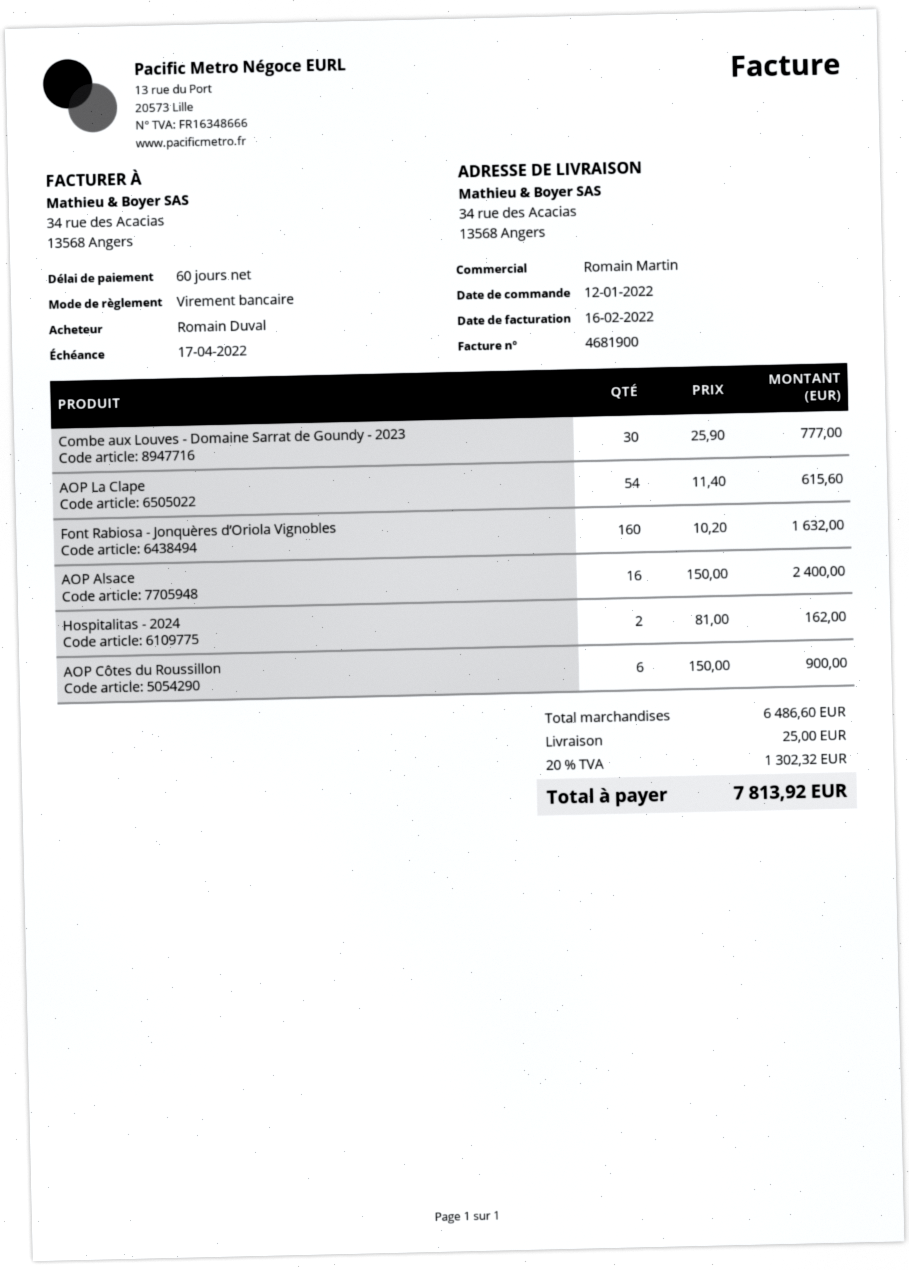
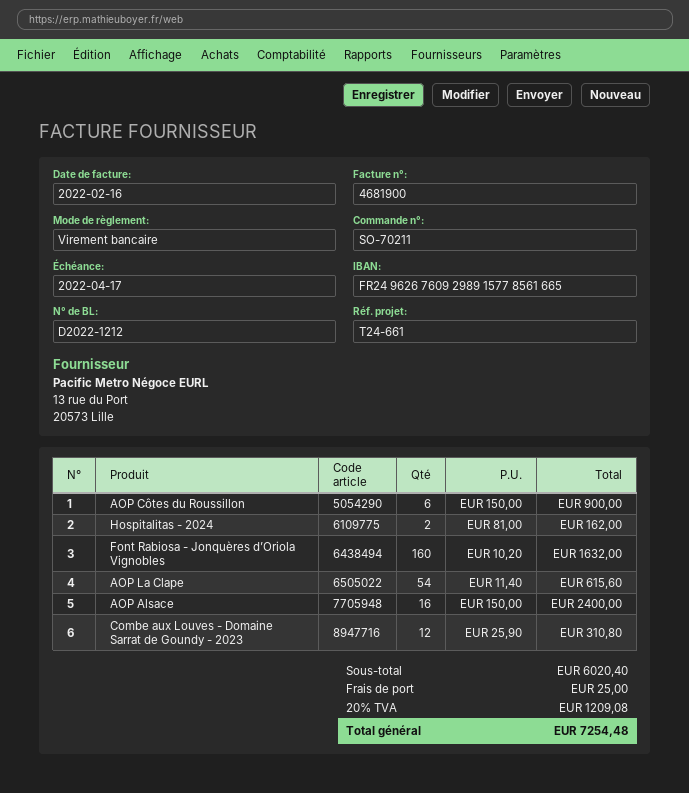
Combe aux Louves - Domaine Sarrat de Goundy - 2023: 30 x 25.90 = 777.00 -> 12 x 25.90 = 310.80
subtotal: 6486.60 -> 6020.40
tax: 20% = 1302.32 -> 20% = 1209.08
total: 7813.92 -> 7254.48

